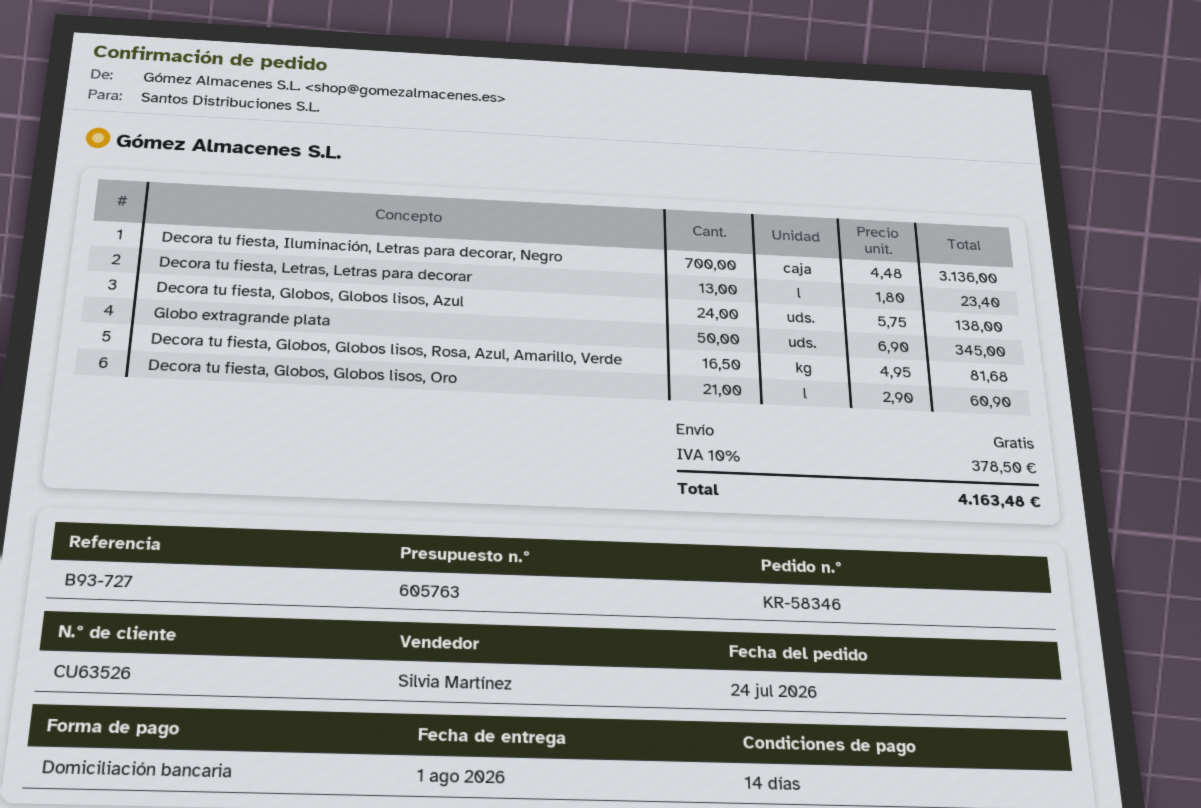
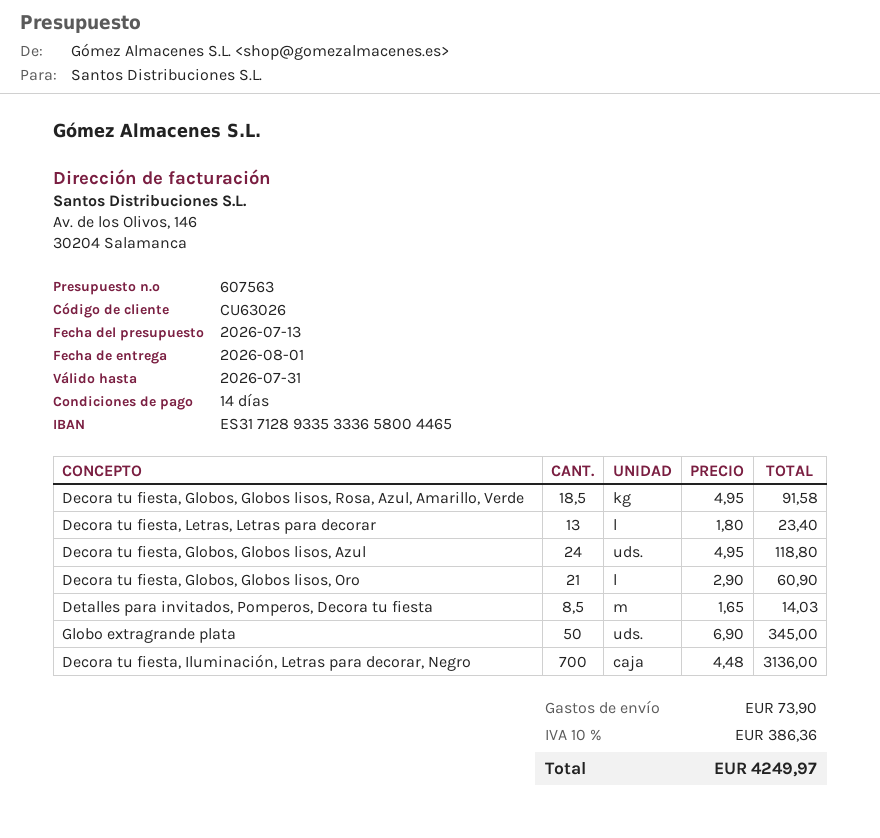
quote number: 605763 -> 607563
customer number: CU63526 -> CU63026
Decora tu fiesta, Globos, Globos lisos, Azul: 24 x 5.75 = 138.00 -> 24 x 4.95 = 118.80
Decora tu fiesta, Globos, Globos lisos, Rosa, Azul, Amarillo, Verde: 16.5 x 4.95 = 81.68 -> 18.5 x 4.95 = 91.58
Detalles para invitados, Pomperos, Decora tu fiesta: none -> 8.5 x 1.65 = 14.03
shipping: 0.00 -> 73.90
tax: 10% = 378.50 -> 10% = 386.36
total: 4163.48 -> 4249.97

